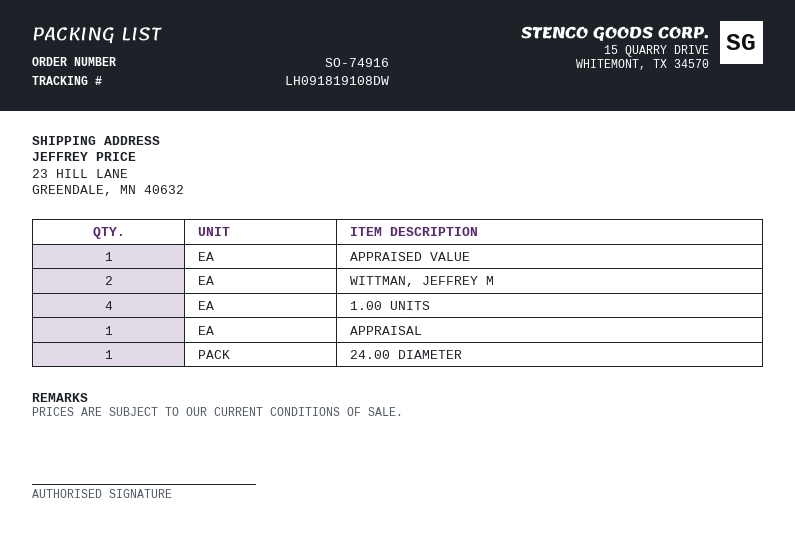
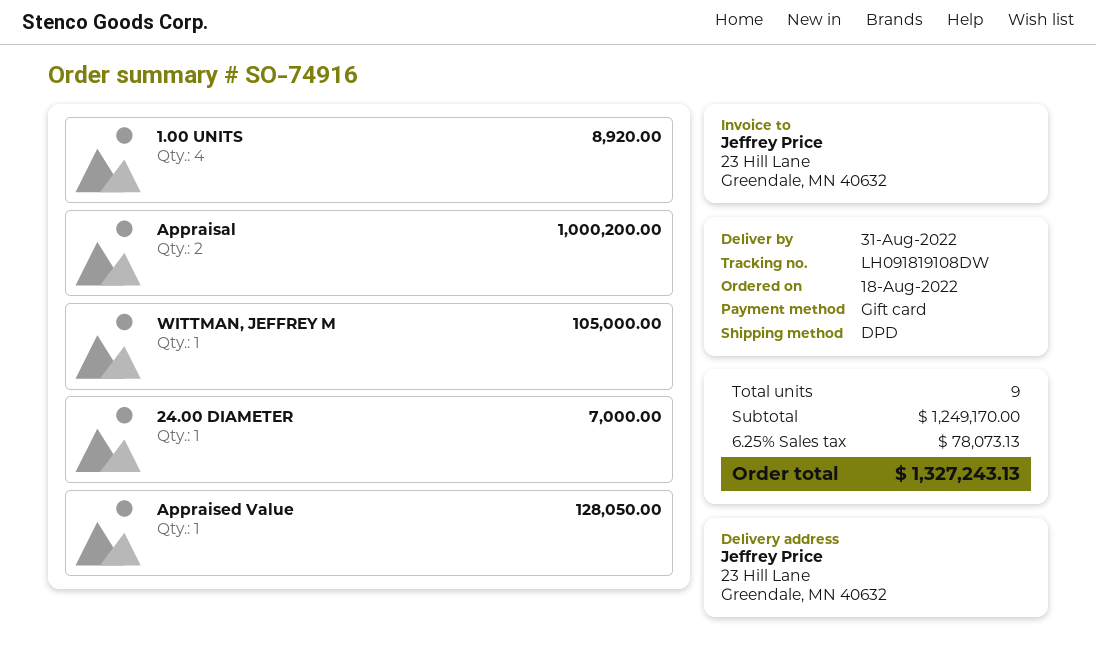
WITTMAN, JEFFREY M: 2 -> 1
APPRAISAL: 1 -> 2

